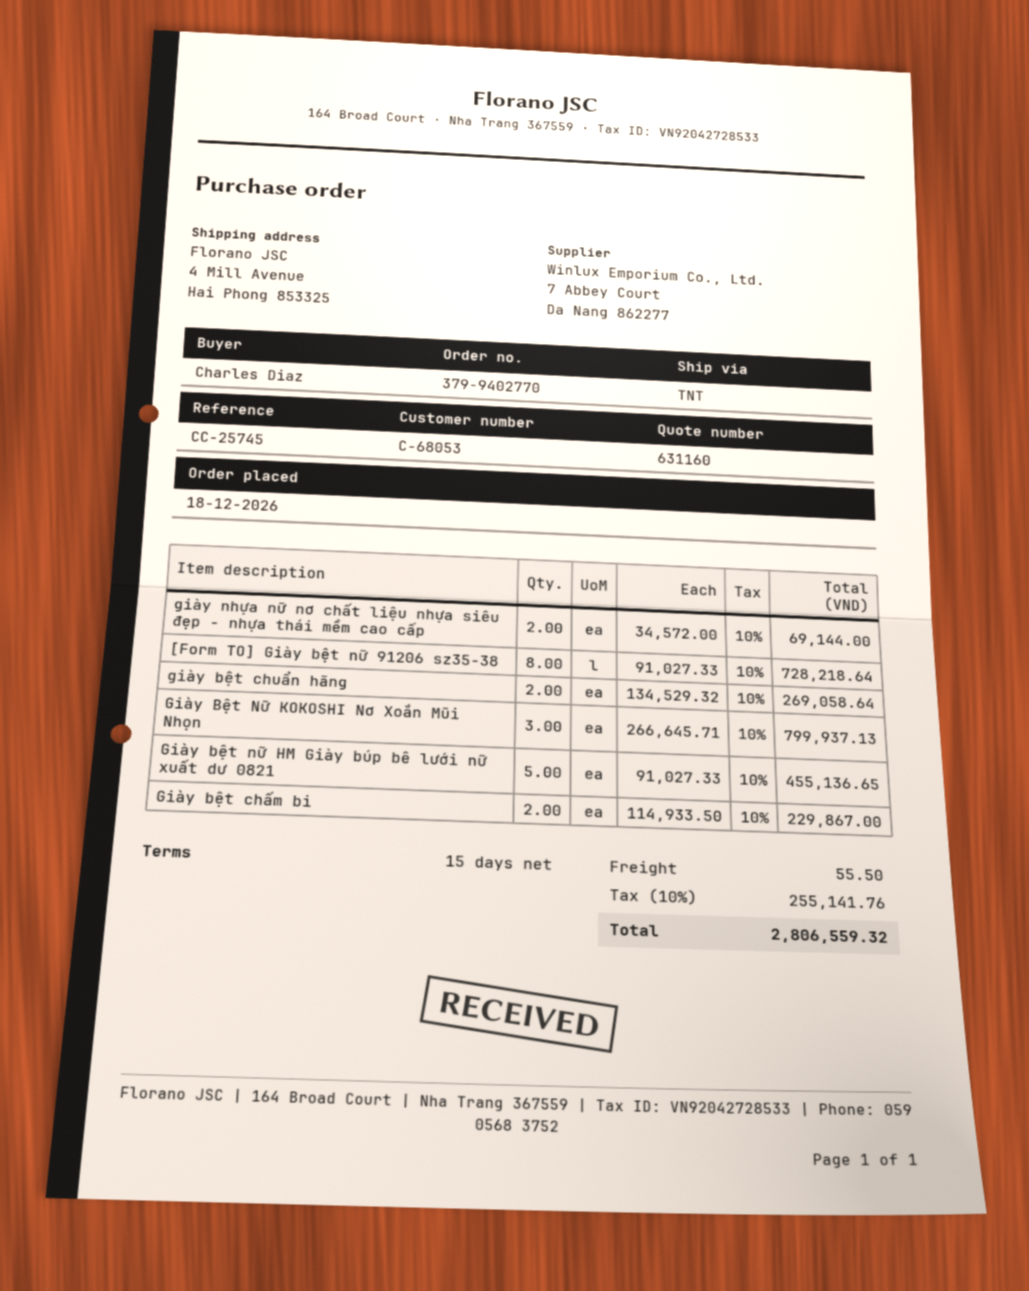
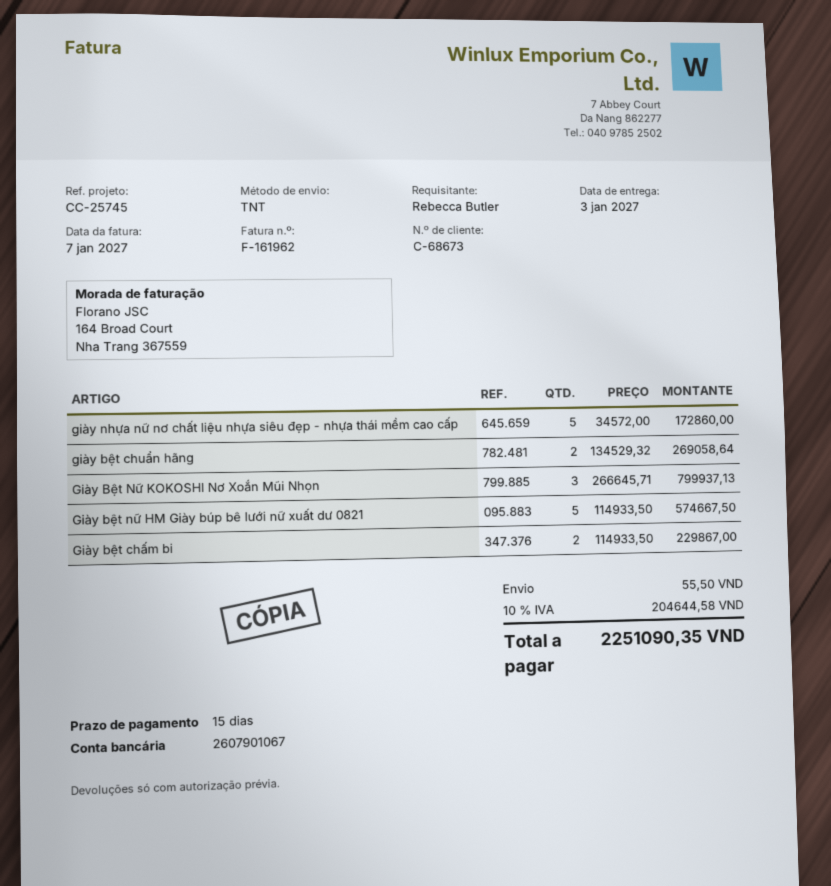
customer number: C-68053 -> C-68673
ordered by: Charles Diaz -> Rebecca Butler
giày nhựa nữ nơ chất liệu nhựa siêu đẹp - nhựa thái mềm cao cấp: 2 x 34572.00 = 69144.00 -> 5 x 34572.00 = 172860.00
[Form TO] Giày bệt nữ 91206 sz35-38: 8 x 91027.33 = 728218.64 -> none
Giày bệt nữ HM Giày búp bê lưới nữ xuất dư 0821: 5 x 91027.33 = 455136.65 -> 5 x 114933.50 = 574667.50
tax: 10% = 255141.76 -> 10% = 204644.58
total: 2806559.32 -> 2251090.35

